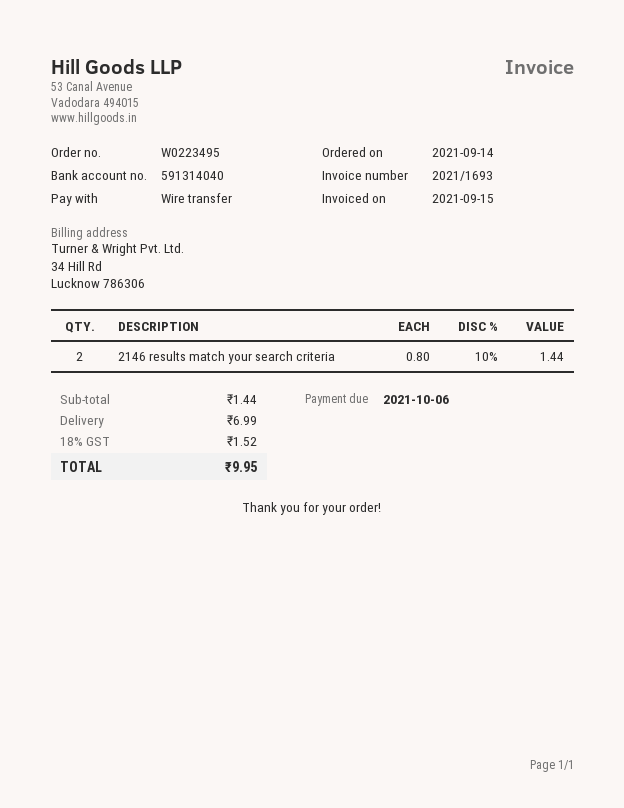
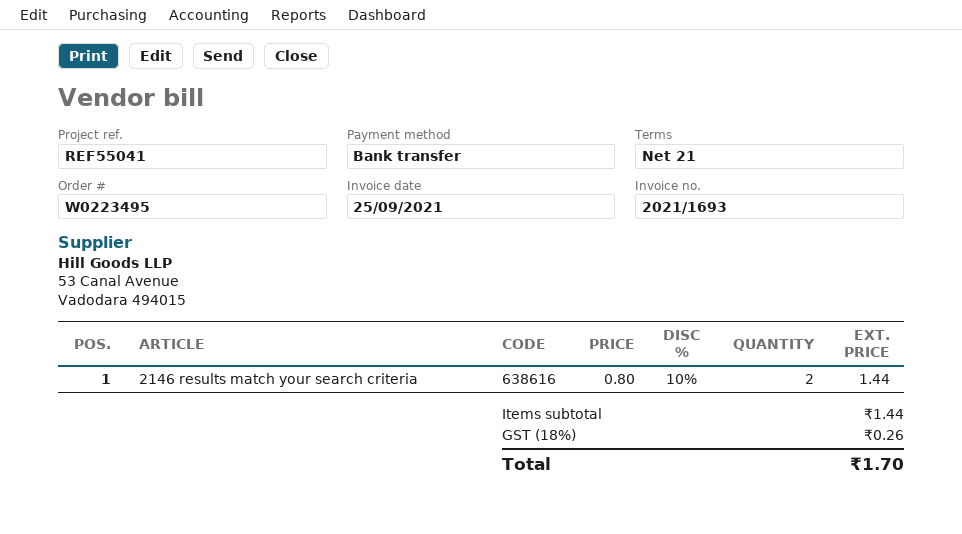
invoice date: 2021-09-15 -> 2021-09-25
shipping: 6.99 -> none
tax: 18% = 1.52 -> 18% = 0.26
total: 9.95 -> 1.70

